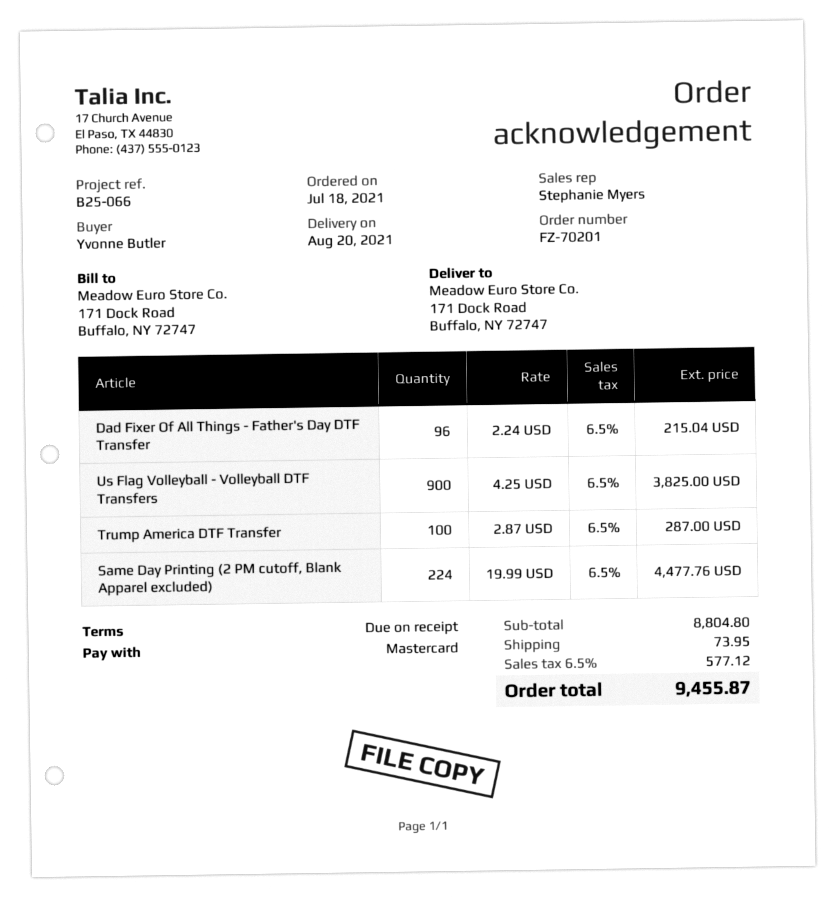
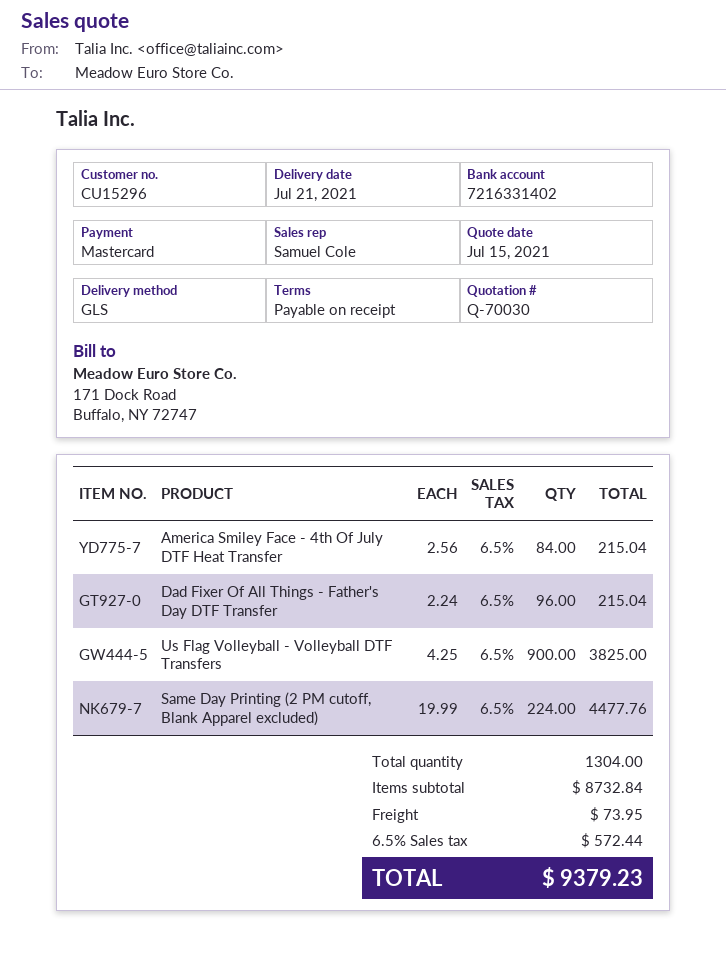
delivery date: 2021-08-20 -> 2021-07-21
sales rep: Stephanie Myers -> Samuel Cole
Trump America DTF Transfer: 100 x 2.87 = 287.00 -> none
America Smiley Face - 4th Of July DTF Heat Transfer: none -> 84 x 2.56 = 215.04
subtotal: 8804.80 -> 8732.84
tax: 6.5% = 577.12 -> 6.5% = 572.44
total: 9455.87 -> 9379.23

